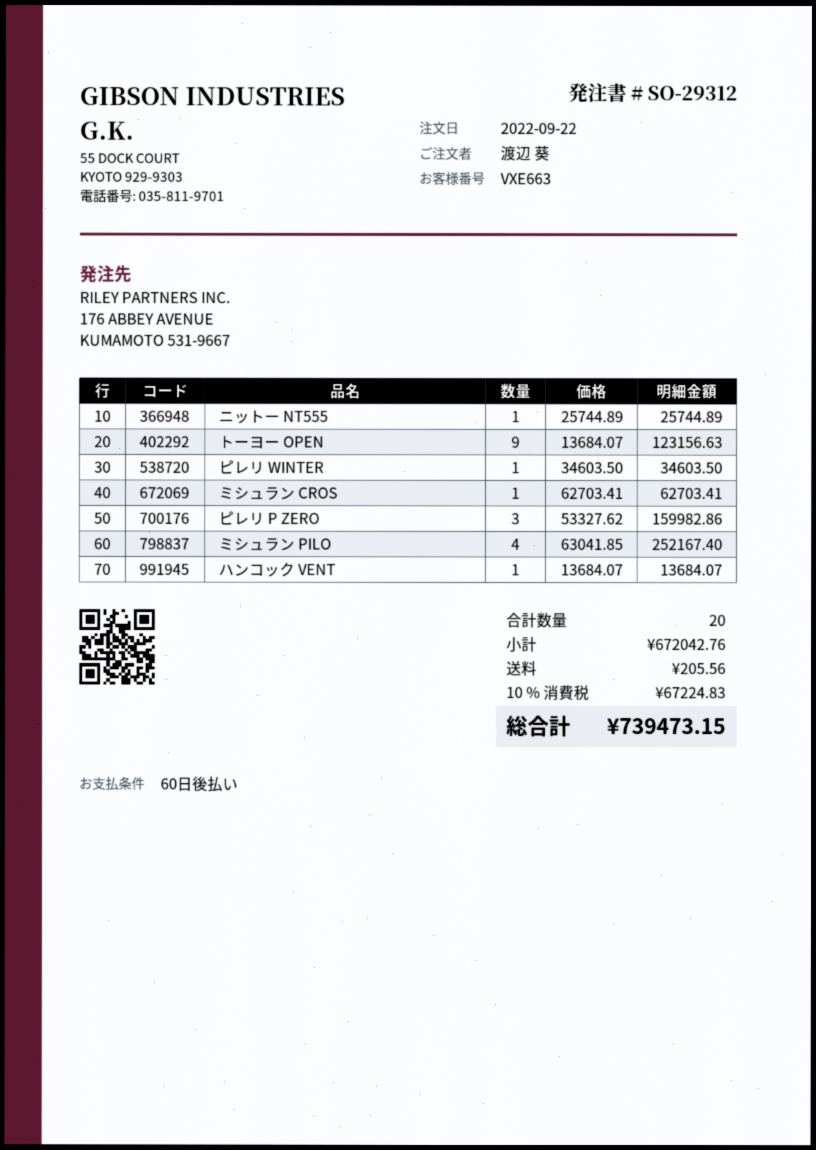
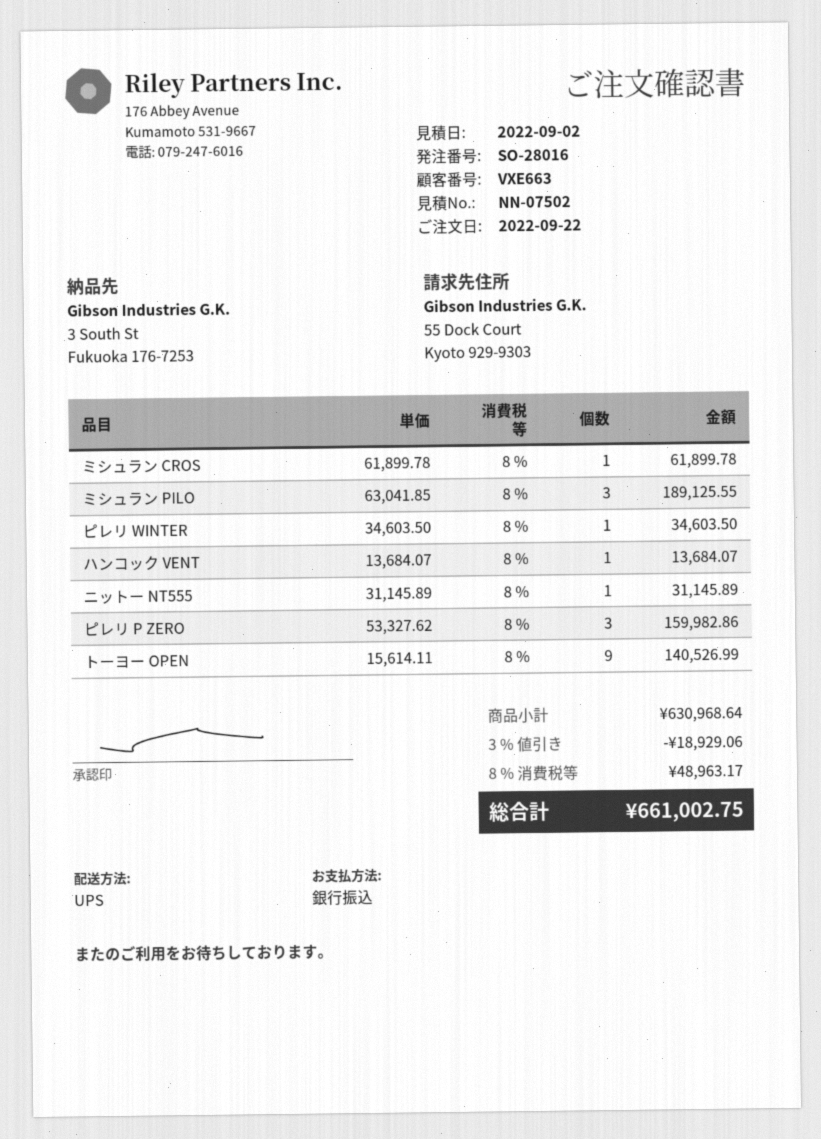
order number: SO-29312 -> SO-28016
ニットー NT555: 1 x 25744.89 = 25744.89 -> 1 x 31145.89 = 31145.89
トーヨー OPEN: 9 x 13684.07 = 123156.63 -> 9 x 15614.11 = 140526.99
ミシュラン CROS: 1 x 62703.41 = 62703.41 -> 1 x 61899.78 = 61899.78
ミシュラン PILO: 4 x 63041.85 = 252167.40 -> 3 x 63041.85 = 189125.55
subtotal: 672042.76 -> 630968.64
discount: none -> 3% = 18929.06
shipping: 205.56 -> none
tax: 10% = 67224.83 -> 8% = 48963.17
total: 739473.15 -> 661002.75

